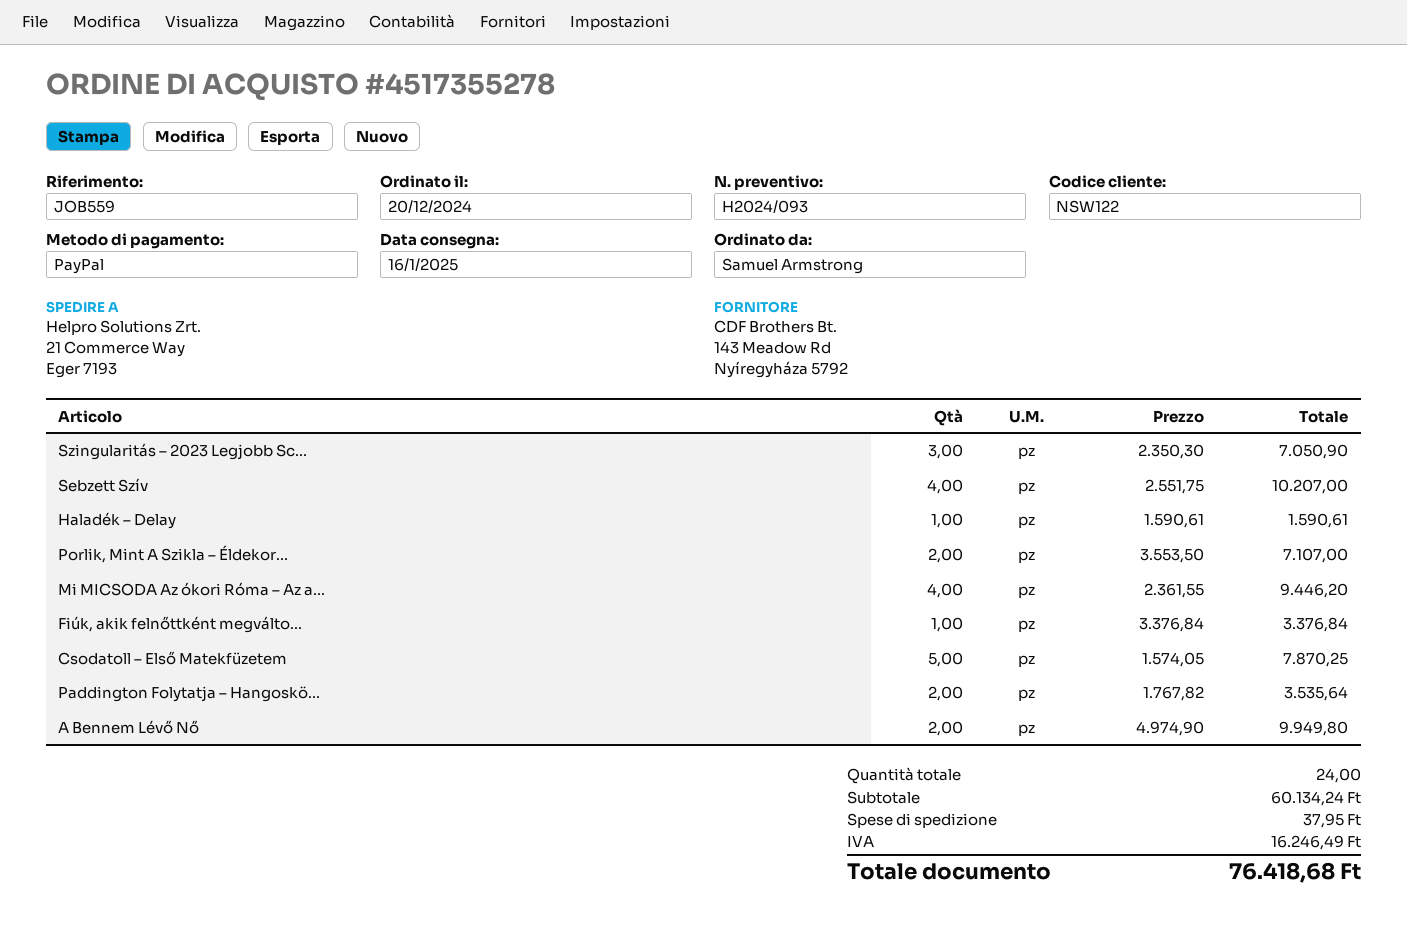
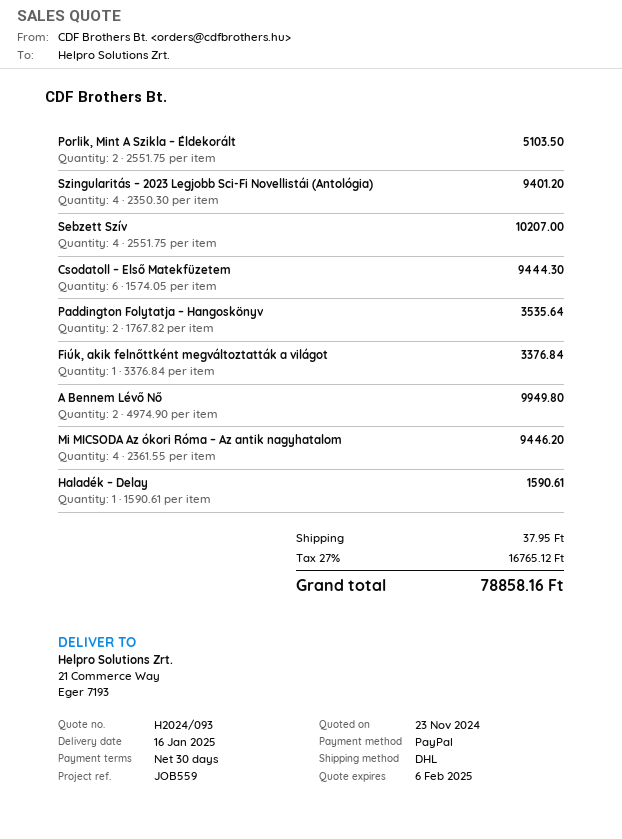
Szingularitás – 2023 Legjobb Sc...: 3 x 2350.30 = 7050.90 -> 4 x 2350.30 = 9401.20
Porlik, Mint A Szikla – Éldekor...: 2 x 3553.50 = 7107.00 -> 2 x 2551.75 = 5103.50
Csodatoll – Első Matekfüzetem: 5 x 1574.05 = 7870.25 -> 6 x 1574.05 = 9444.30
tax: 16246.49 -> 16765.12
total: 76418.68 -> 78858.16

